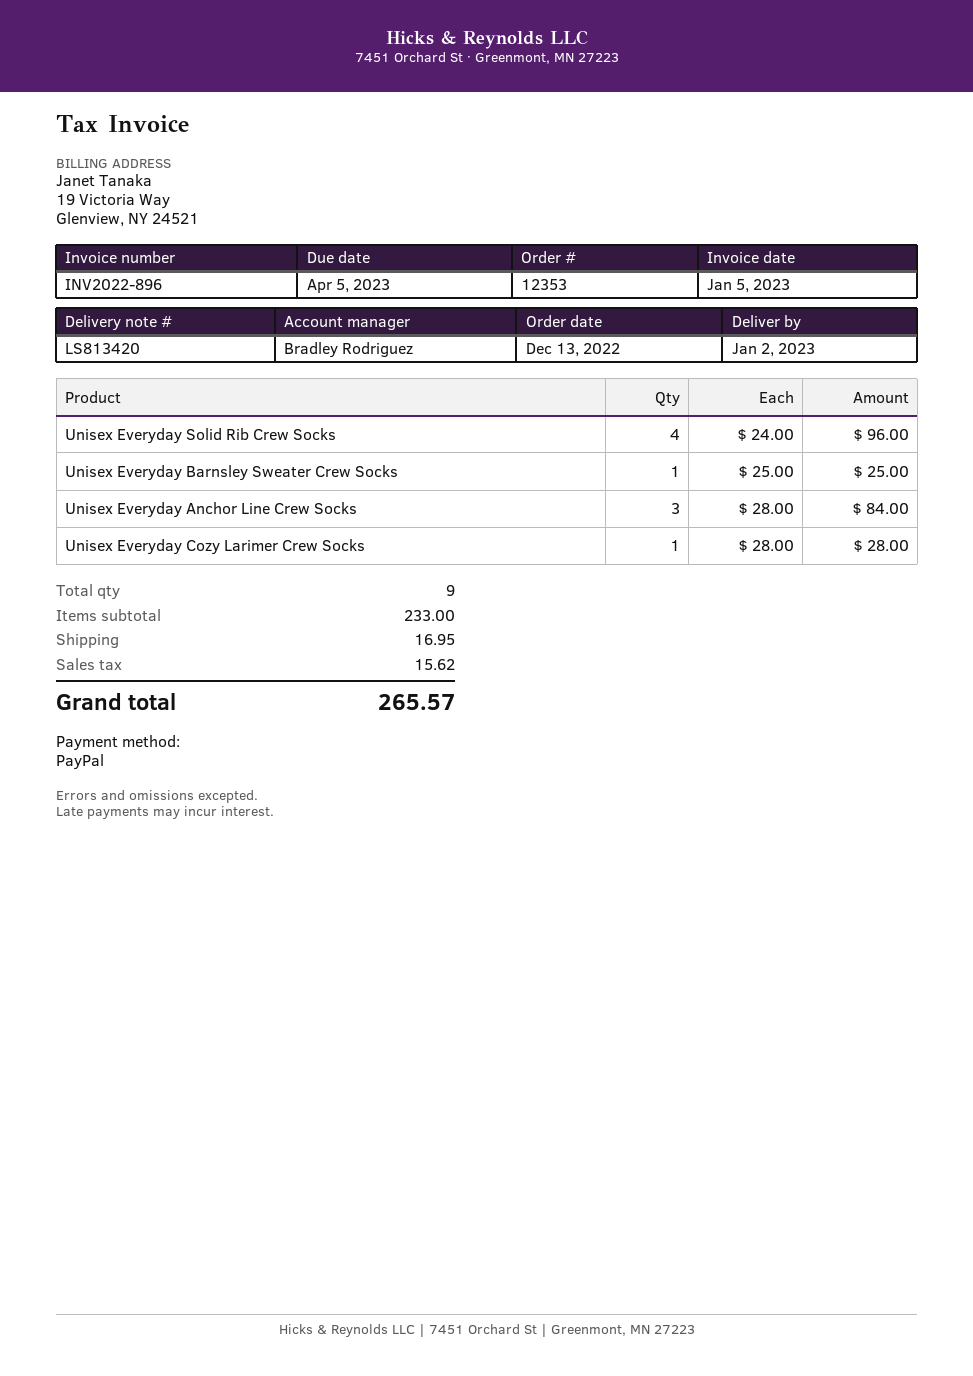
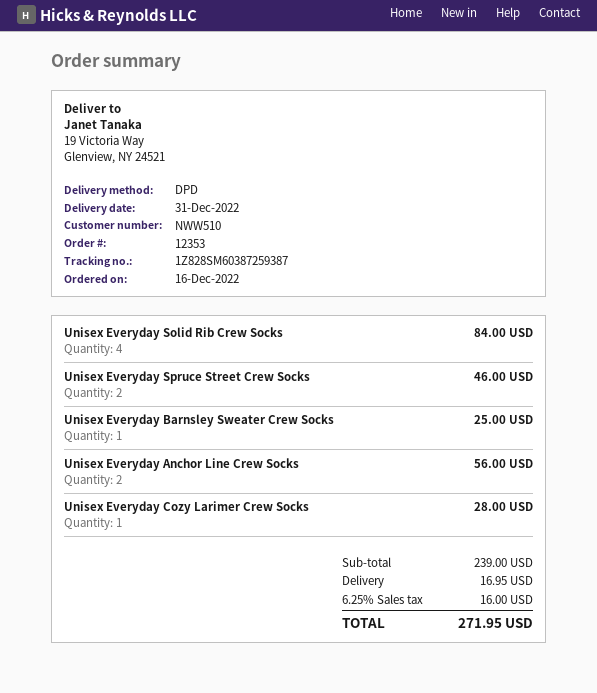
order date: 2022-12-13 -> 2022-12-16
delivery date: 2023-01-02 -> 2022-12-31
Unisex Everyday Solid Rib Crew Socks: 4 for 96.00 -> 4 for 84.00
Unisex Everyday Anchor Line Crew Socks: 3 for 84.00 -> 2 for 56.00
Unisex Everyday Spruce Street Crew Socks: none -> 2 for 46.00
subtotal: 233.00 -> 239.00
tax: 15.62 -> 16.00
total: 265.57 -> 271.95

